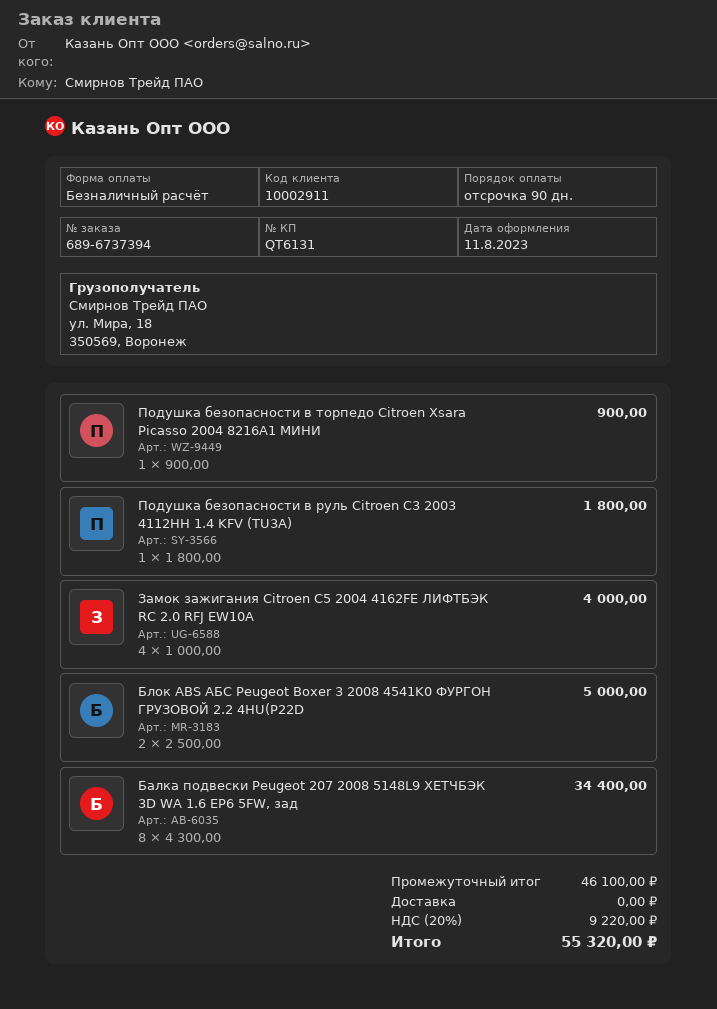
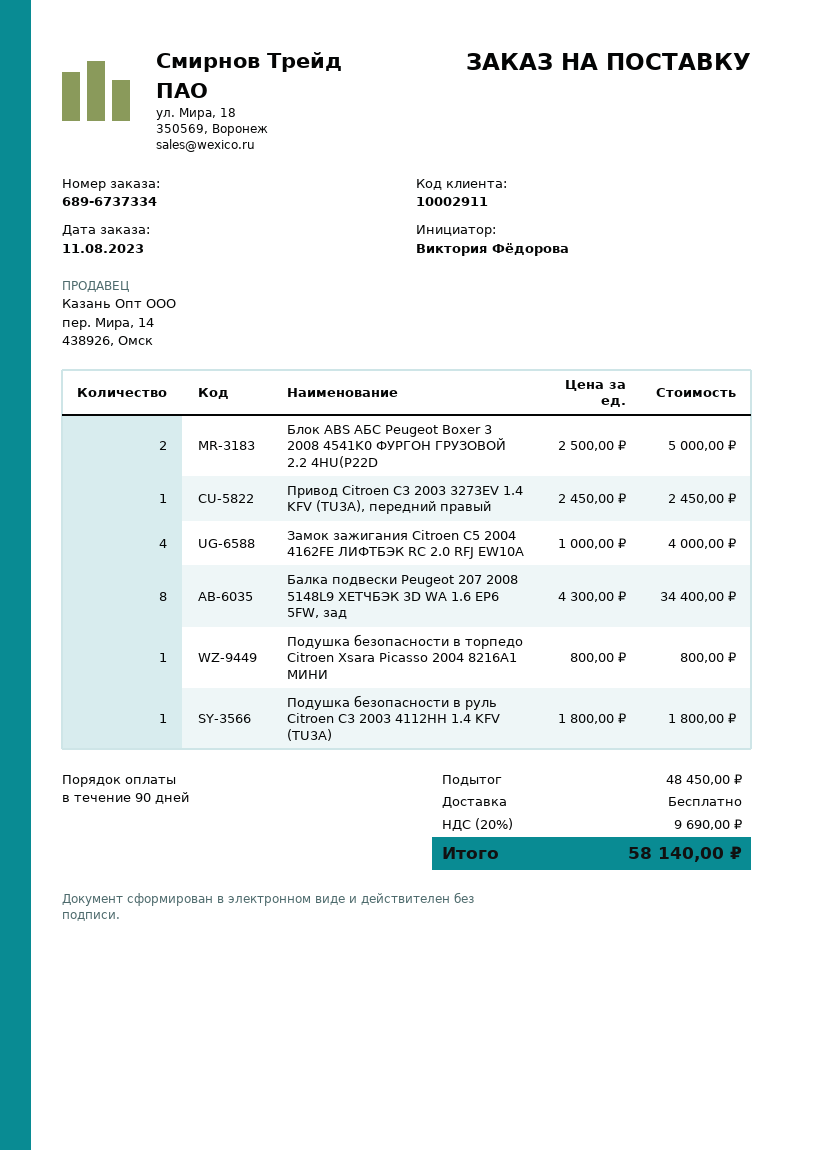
order number: 689-6737394 -> 689-6737334
Подушка безопасности в торпедо Citroen Xsara Picasso 2004 8216A1 МИНИ: 1 x 900.00 = 900.00 -> 1 x 800.00 = 800.00
Привод Citroen C3 2003 3273EV 1.4 KFV (TU3A), передний правый: none -> 1 x 2450.00 = 2450.00
subtotal: 46100.00 -> 48450.00
tax: 20% = 9220.00 -> 20% = 9690.00
total: 55320.00 -> 58140.00

